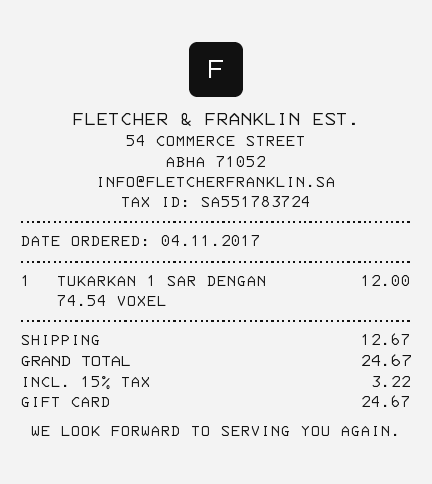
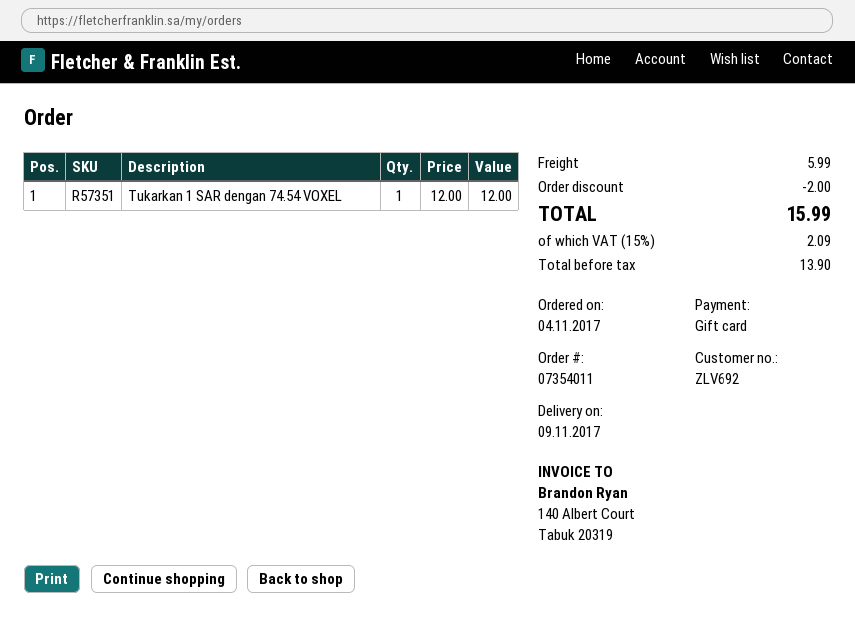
discount: none -> 2.00
shipping: 12.67 -> 5.99
tax: 15% = 3.22 -> 15% = 2.09
total: 24.67 -> 15.99

